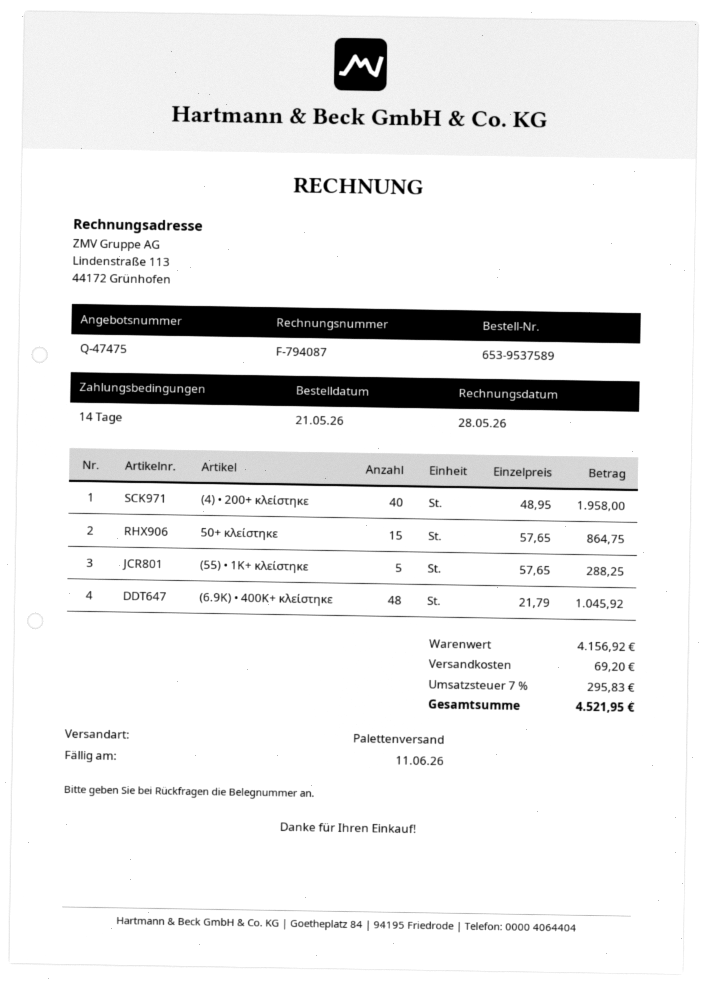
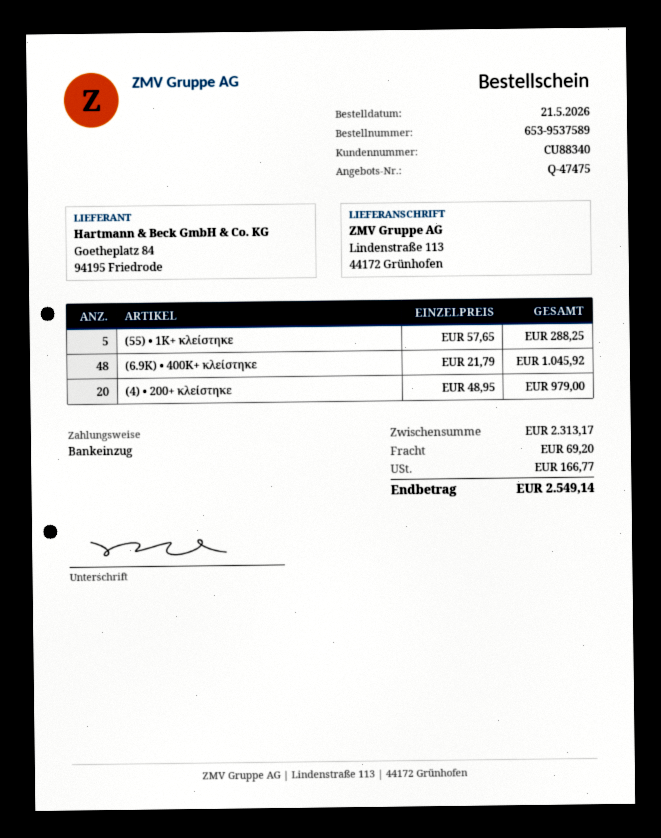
(4) • 200+ κλείστηκε: 40 x 48.95 = 1958.00 -> 20 x 48.95 = 979.00
50+ κλείστηκε: 15 x 57.65 = 864.75 -> none
subtotal: 4156.92 -> 2313.17
tax: 295.83 -> 166.77
total: 4521.95 -> 2549.14

